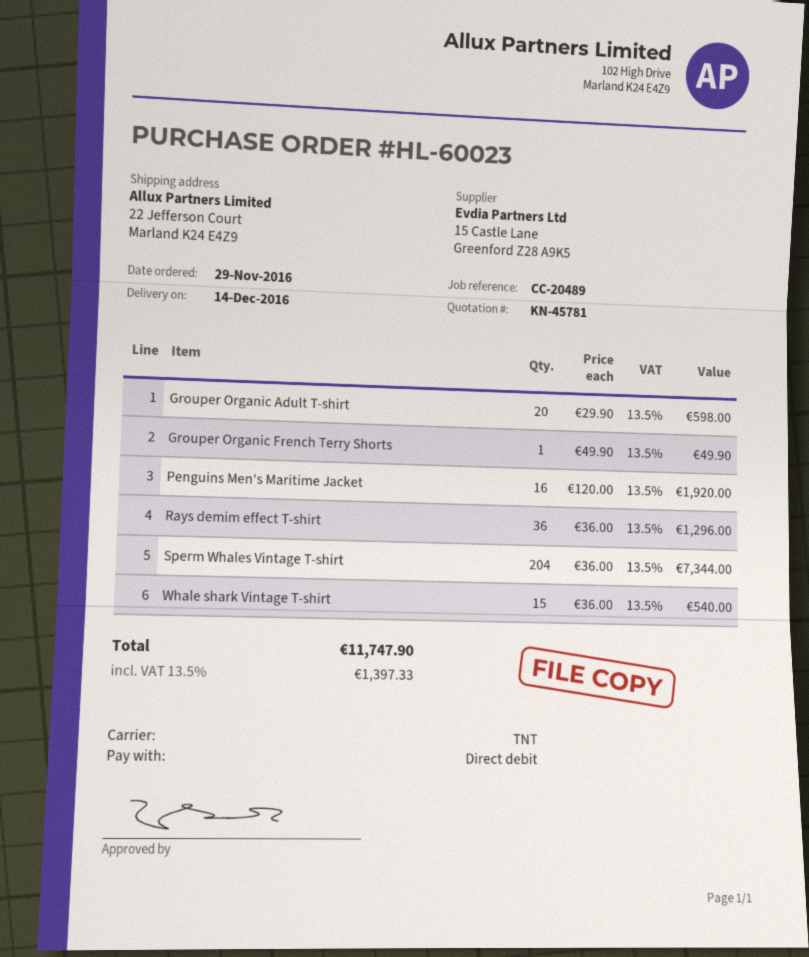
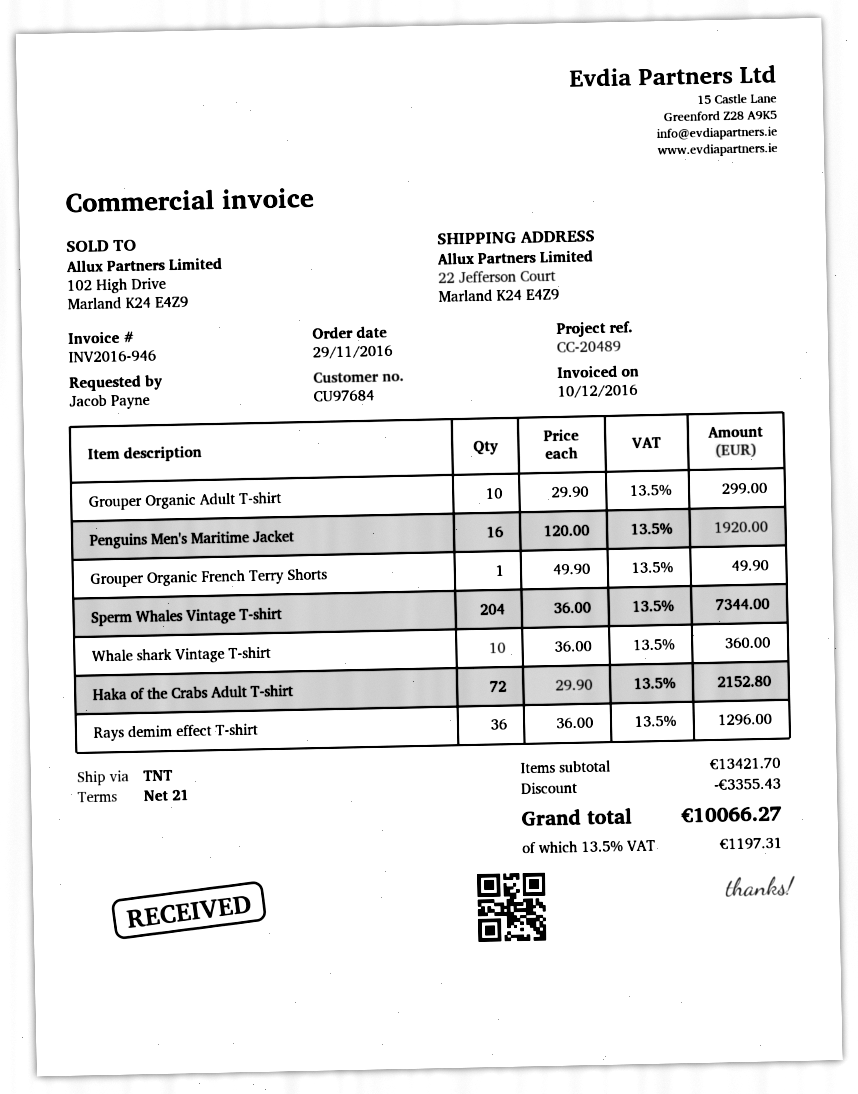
Grouper Organic Adult T-shirt: 20 x 29.90 = 598.00 -> 10 x 29.90 = 299.00
Whale shark Vintage T-shirt: 15 x 36.00 = 540.00 -> 10 x 36.00 = 360.00
Haka of the Crabs Adult T-shirt: none -> 72 x 29.90 = 2152.80
discount: none -> 3355.43
tax: 13.5% = 1397.33 -> 13.5% = 1197.31
total: 11747.90 -> 10066.27

